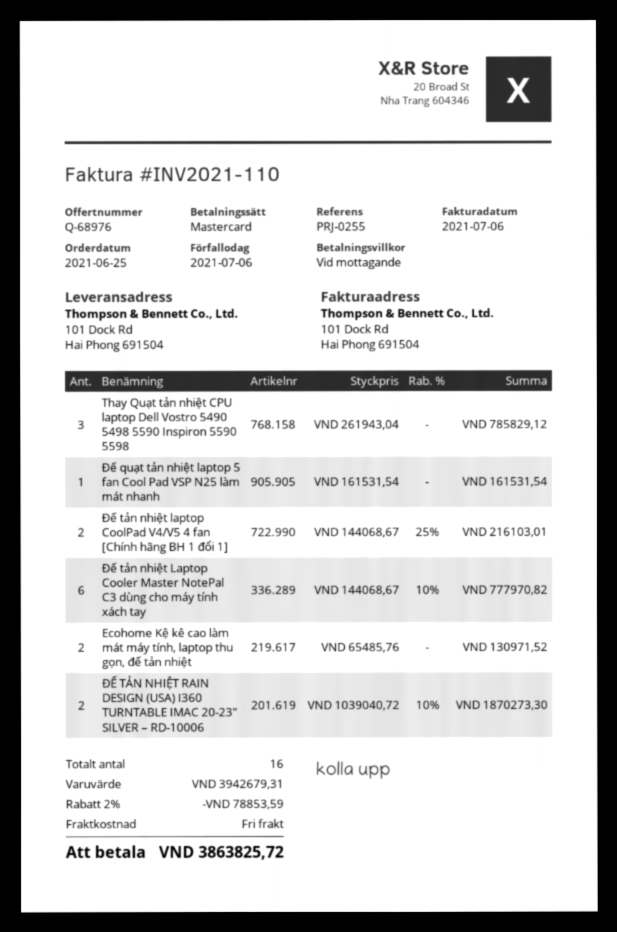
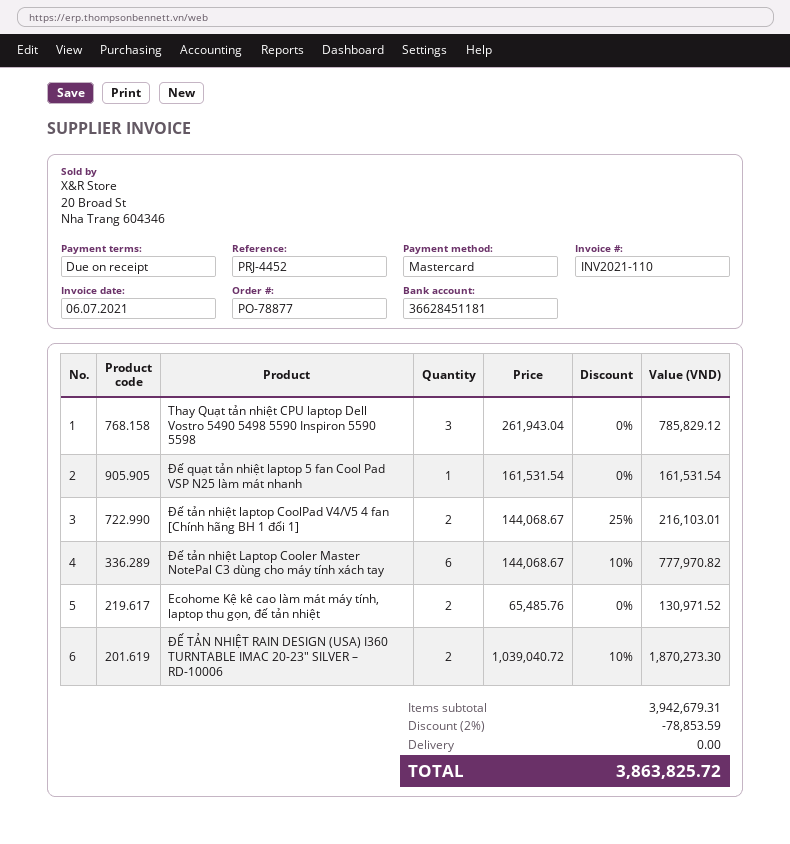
reference: PRJ-0255 -> PRJ-4452

